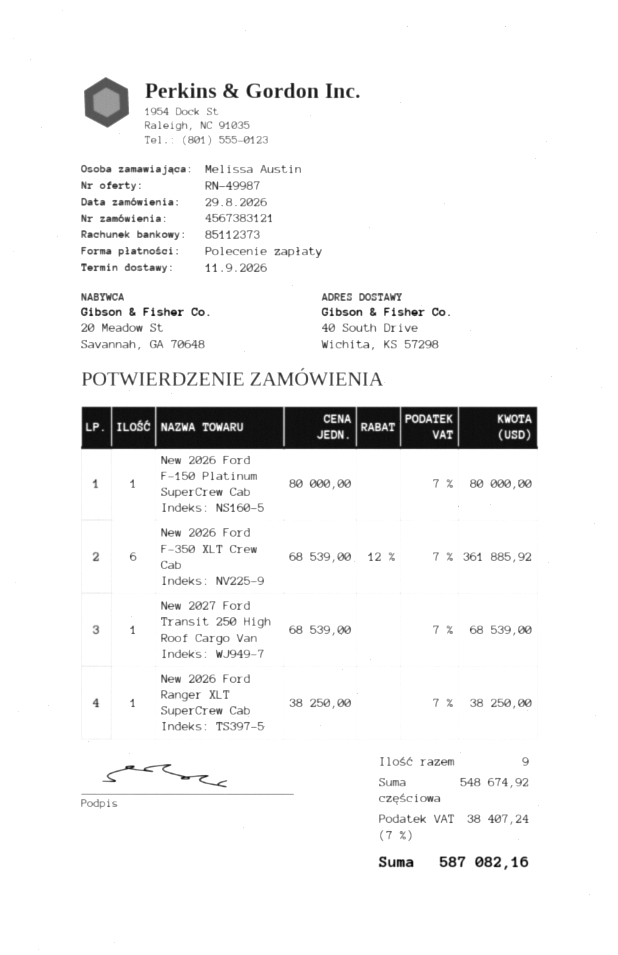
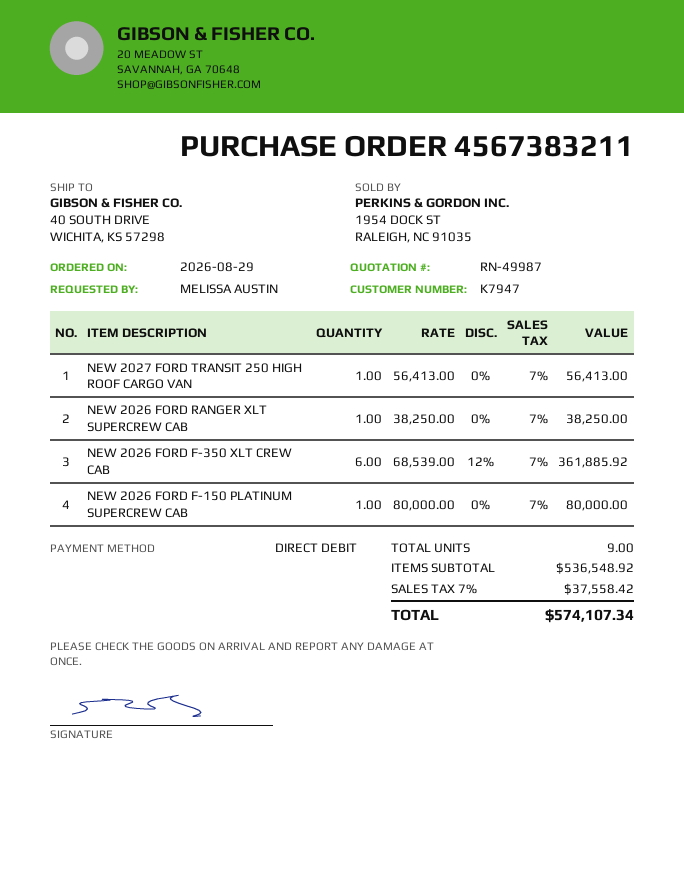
order number: 4567383121 -> 4567383211
New 2027 Ford Transit 250 High Roof Cargo Van: 1 x 68539.00 = 68539.00 -> 1 x 56413.00 = 56413.00
subtotal: 548674.92 -> 536548.92
tax: 7% = 38407.24 -> 7% = 37558.42
total: 587082.16 -> 574107.34

